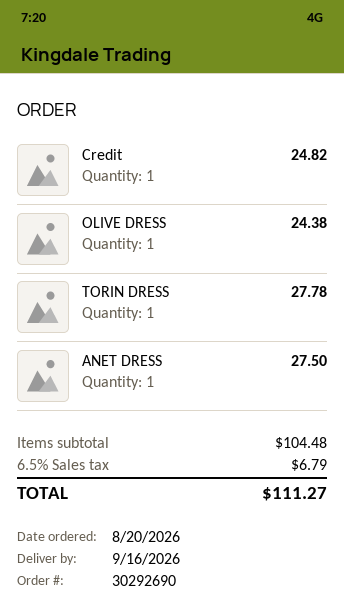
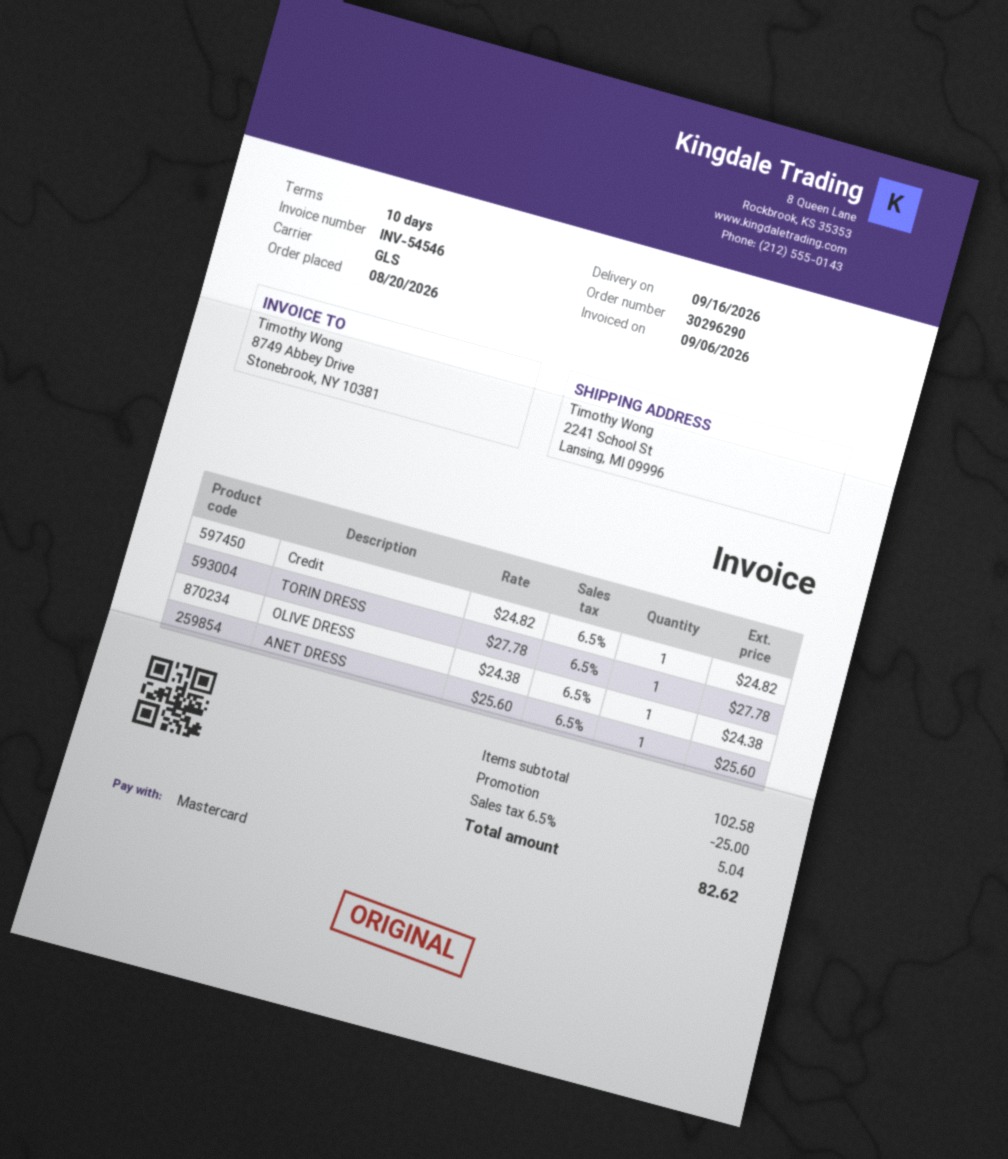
order number: 30292690 -> 30296290
ANET DRESS: 1 for 27.50 -> 1 for 25.60
subtotal: 104.48 -> 102.58
discount: none -> 25.00
tax: 6.5% = 6.79 -> 6.5% = 5.04
total: 111.27 -> 82.62

